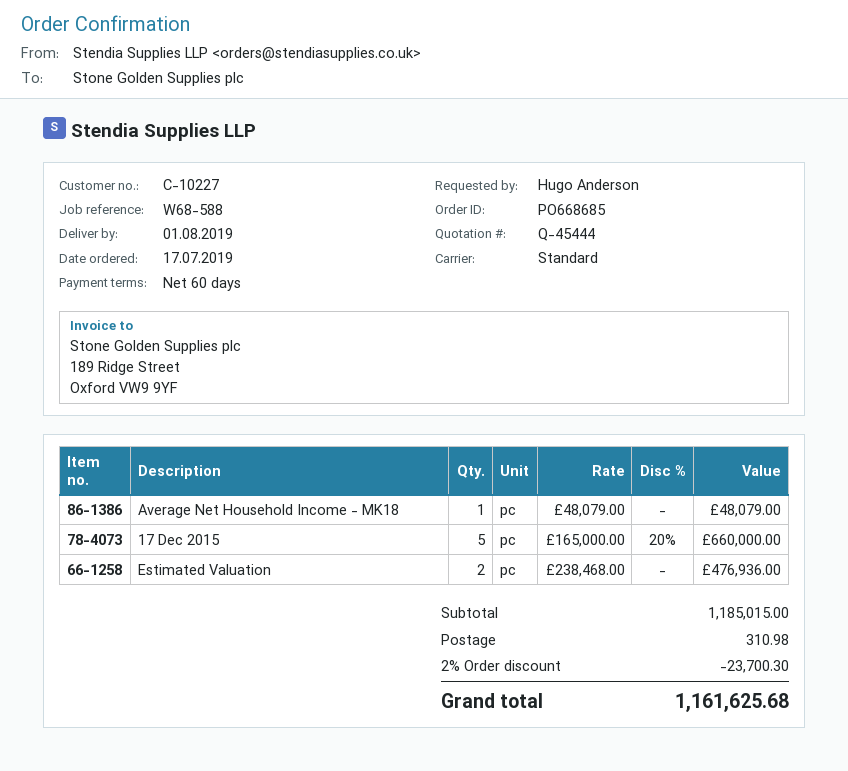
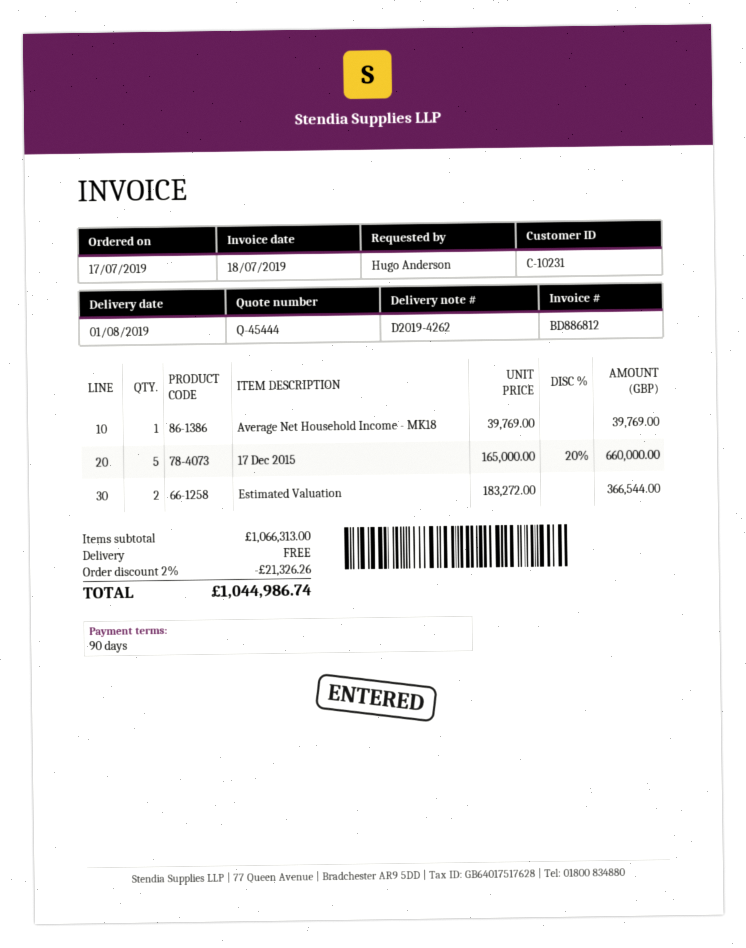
payment terms: 60 days -> 90 days
customer number: C-10227 -> C-10231
Average Net Household Income - MK18: 1 x 48079.00 = 48079.00 -> 1 x 39769.00 = 39769.00
Estimated Valuation: 2 x 238468.00 = 476936.00 -> 2 x 183272.00 = 366544.00
subtotal: 1185015.00 -> 1066313.00
discount: 2% = 23700.30 -> 2% = 21326.26
shipping: 310.98 -> 0.00
total: 1161625.68 -> 1044986.74

